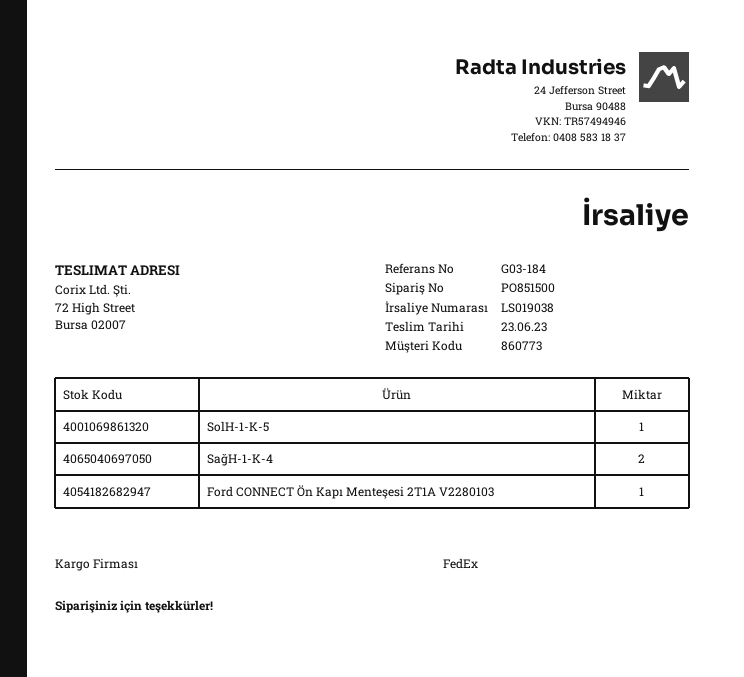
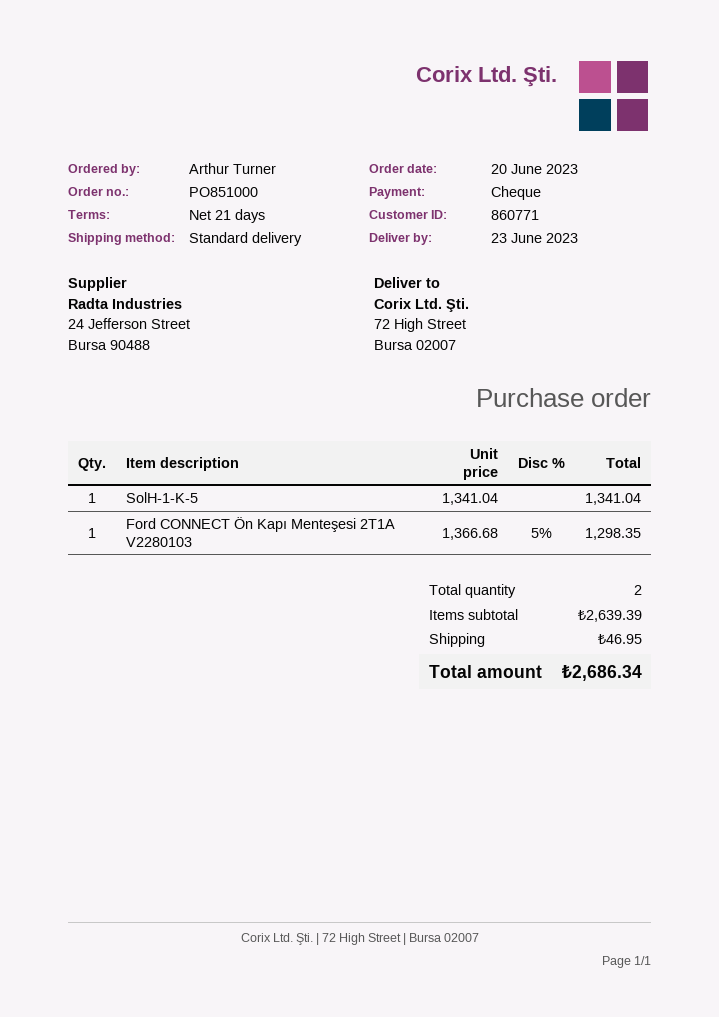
order number: PO851500 -> PO851000
customer number: 860773 -> 860771
shipping method: FedEx -> standard
SağH-1-K-4: 2 -> none

